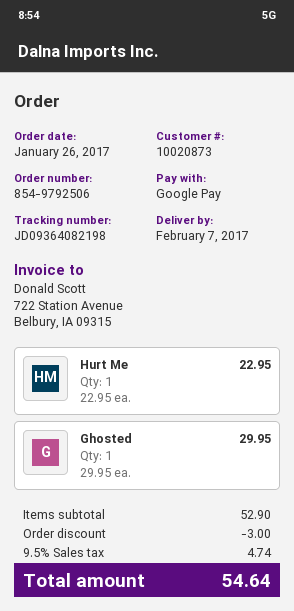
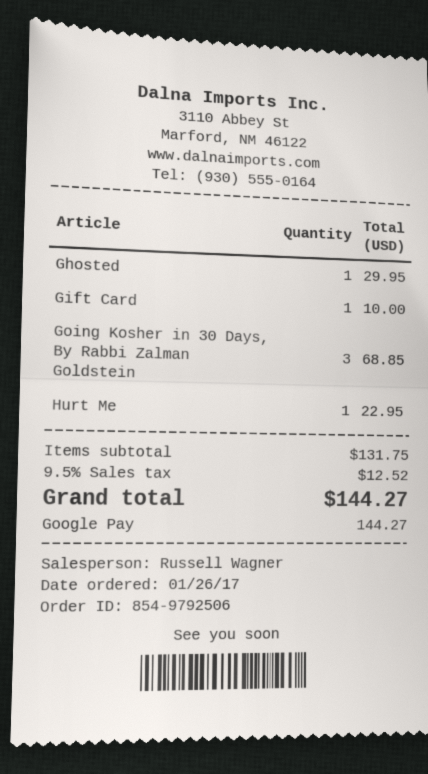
Gift Card: none -> 1 for 10.00
Going Kosher in 30 Days, By Rabbi Zalman Goldstein: none -> 3 for 68.85
subtotal: 52.90 -> 131.75
discount: 3.00 -> none
tax: 9.5% = 4.74 -> 9.5% = 12.52
total: 54.64 -> 144.27

